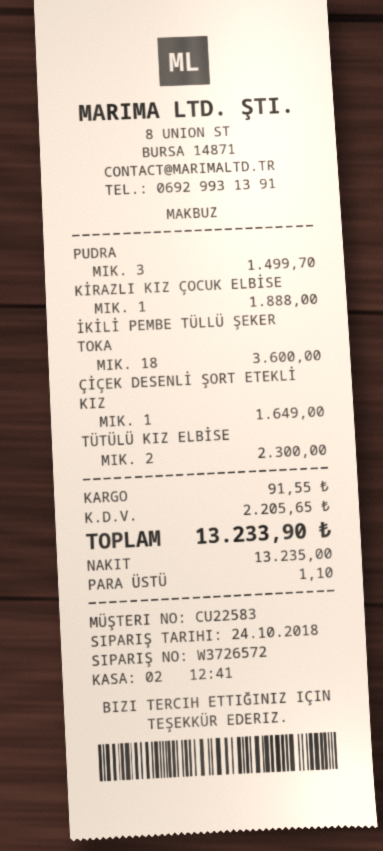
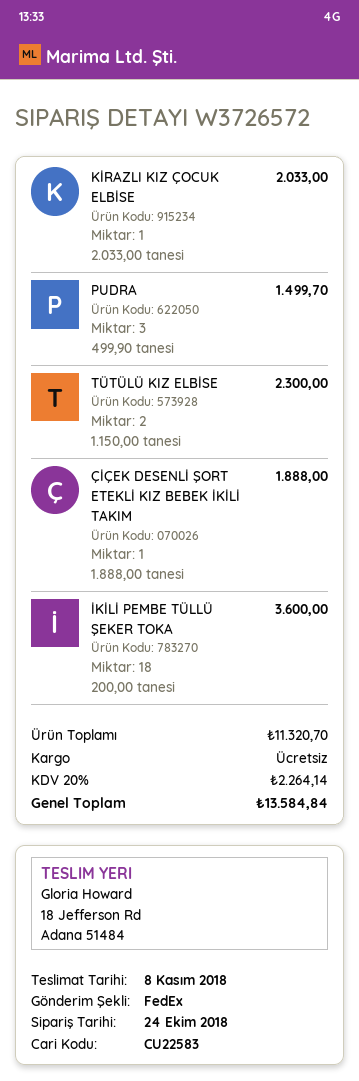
KİRAZLI KIZ ÇOCUK ELBİSE: 1 for 1888.00 -> 1 for 2033.00
ÇİÇEK DESENLİ ŞORT ETEKLİ KIZ: 1 for 1649.00 -> 1 for 1888.00
shipping: 91.55 -> 0.00
tax: 2205.65 -> 2264.14
total: 13233.90 -> 13584.84

